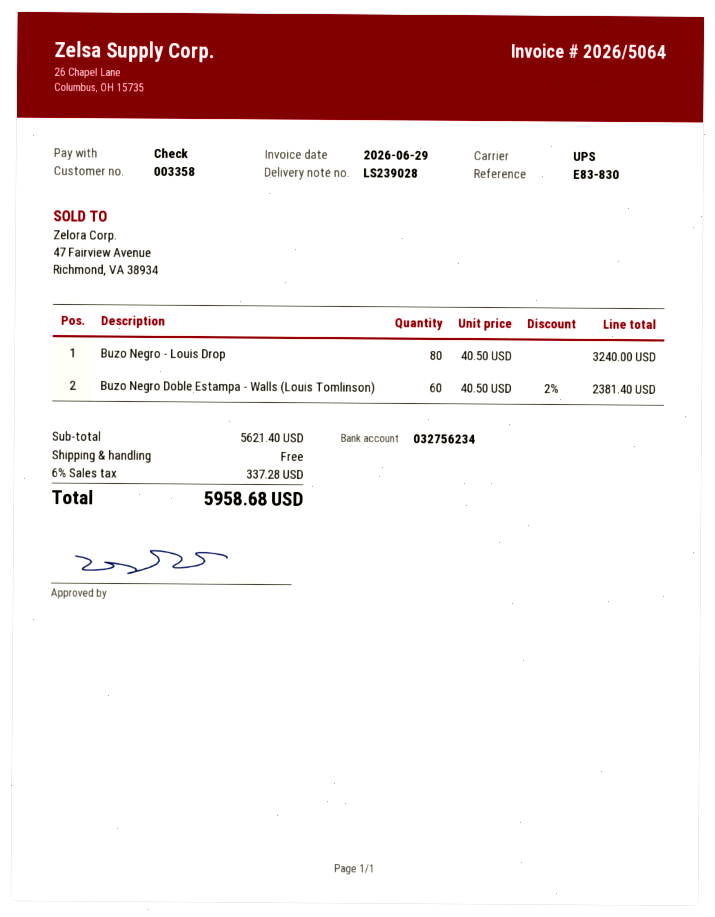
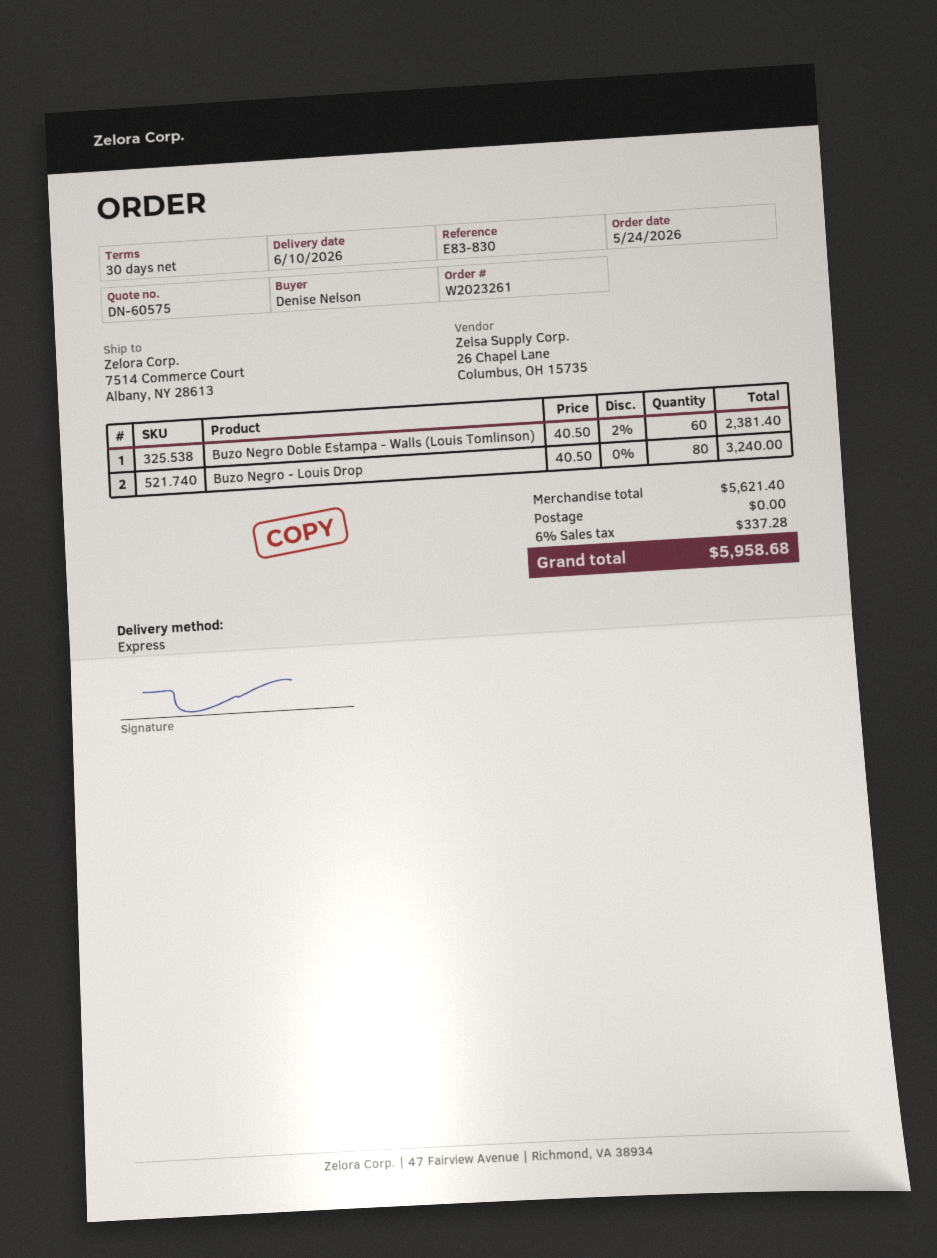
shipping method: UPS -> express

